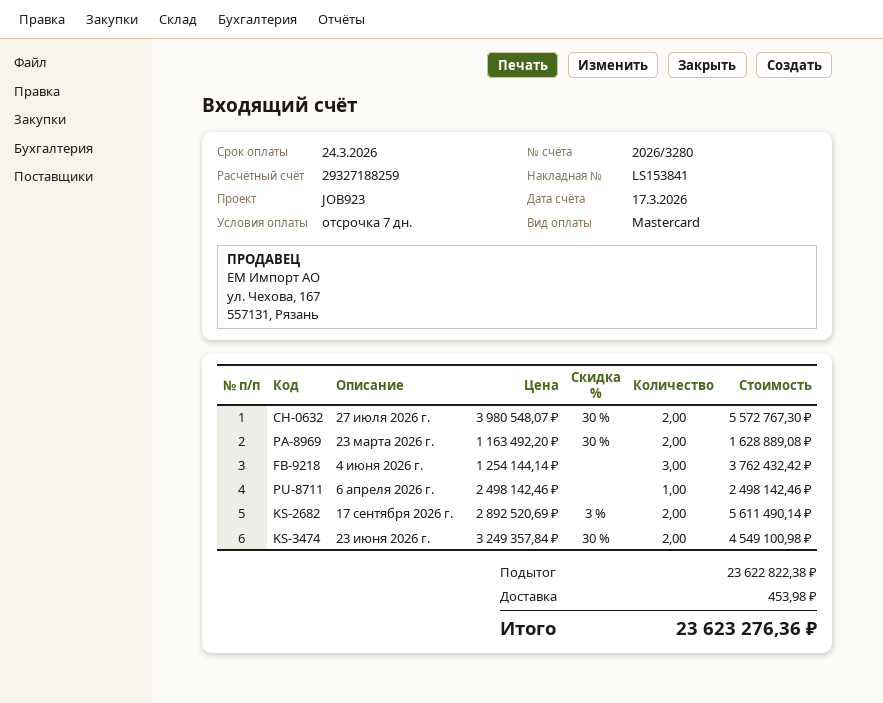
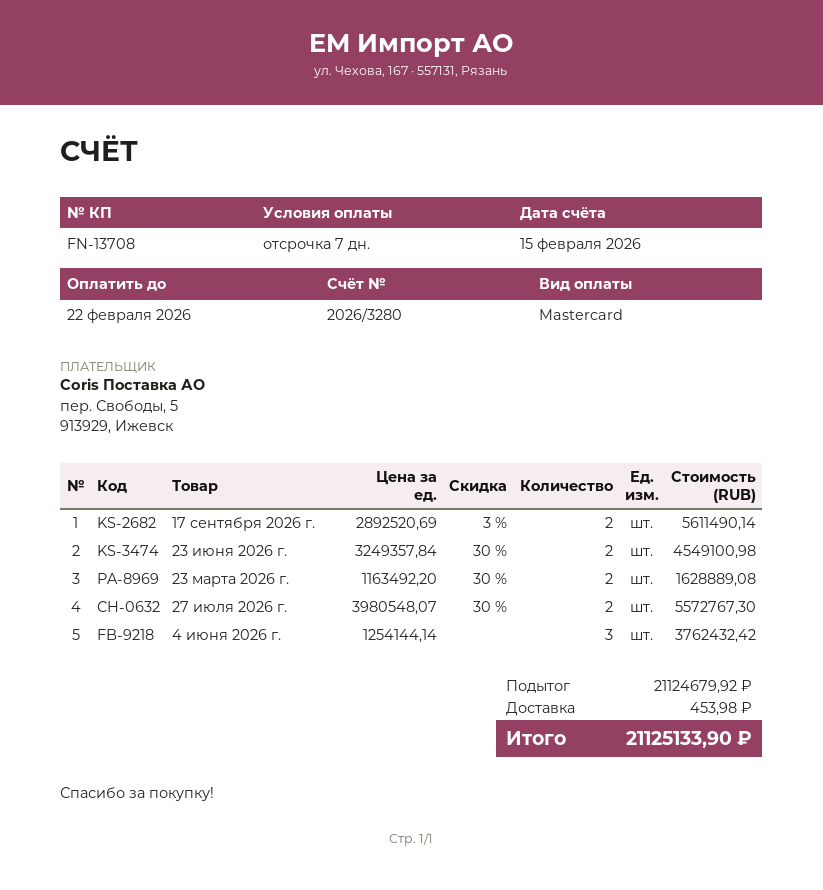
invoice date: 2026-03-17 -> 2026-02-15
due date: 2026-03-24 -> 2026-02-22
6 апреля 2026 г.: 1 x 2498142.46 = 2498142.46 -> none
subtotal: 23622822.38 -> 21124679.92
total: 23623276.36 -> 21125133.90

